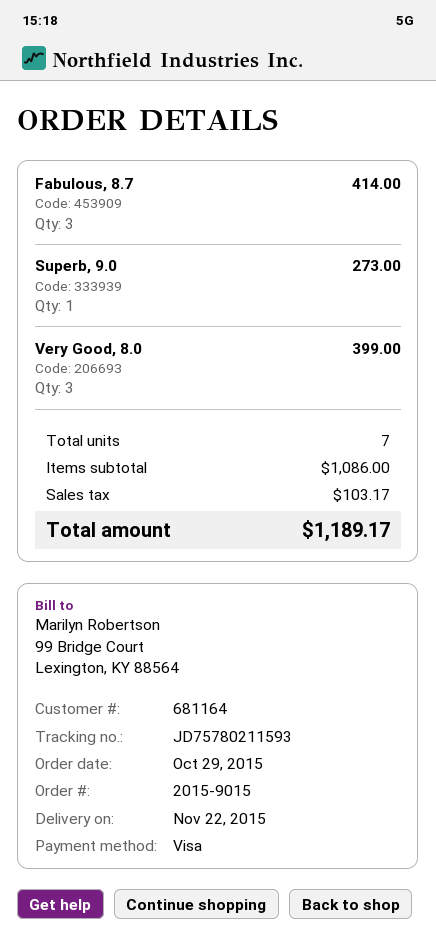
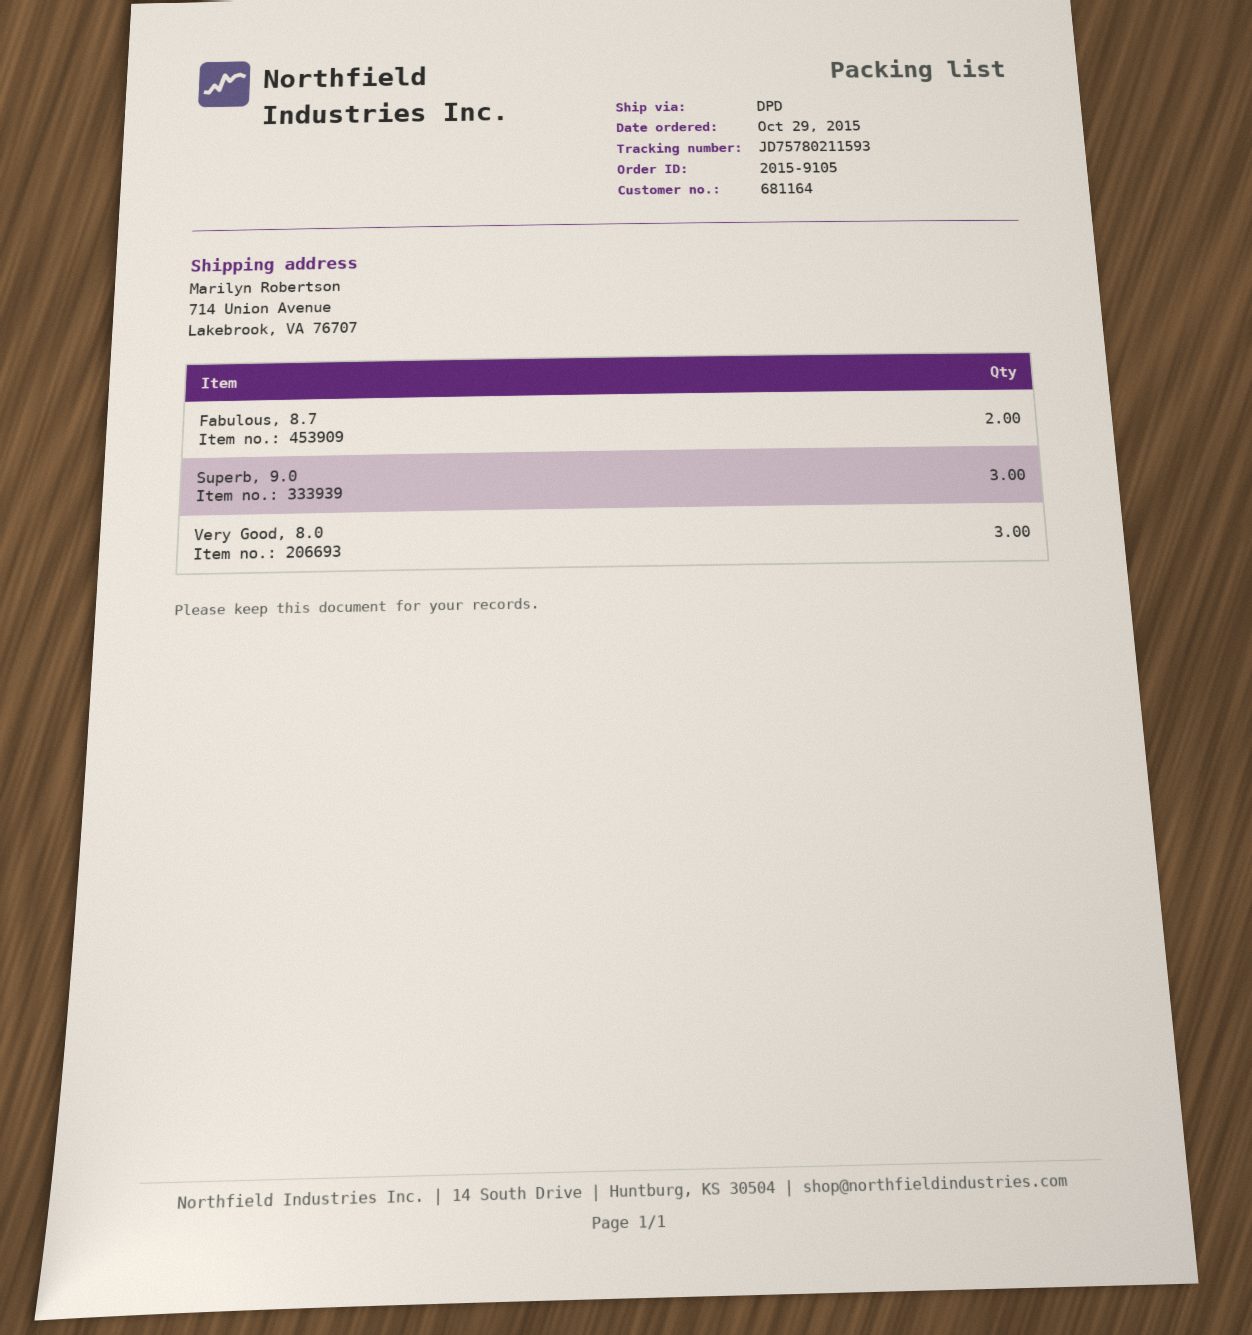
order number: 2015-9015 -> 2015-9105
Fabulous, 8.7: 3 -> 2
Superb, 9.0: 1 -> 3

